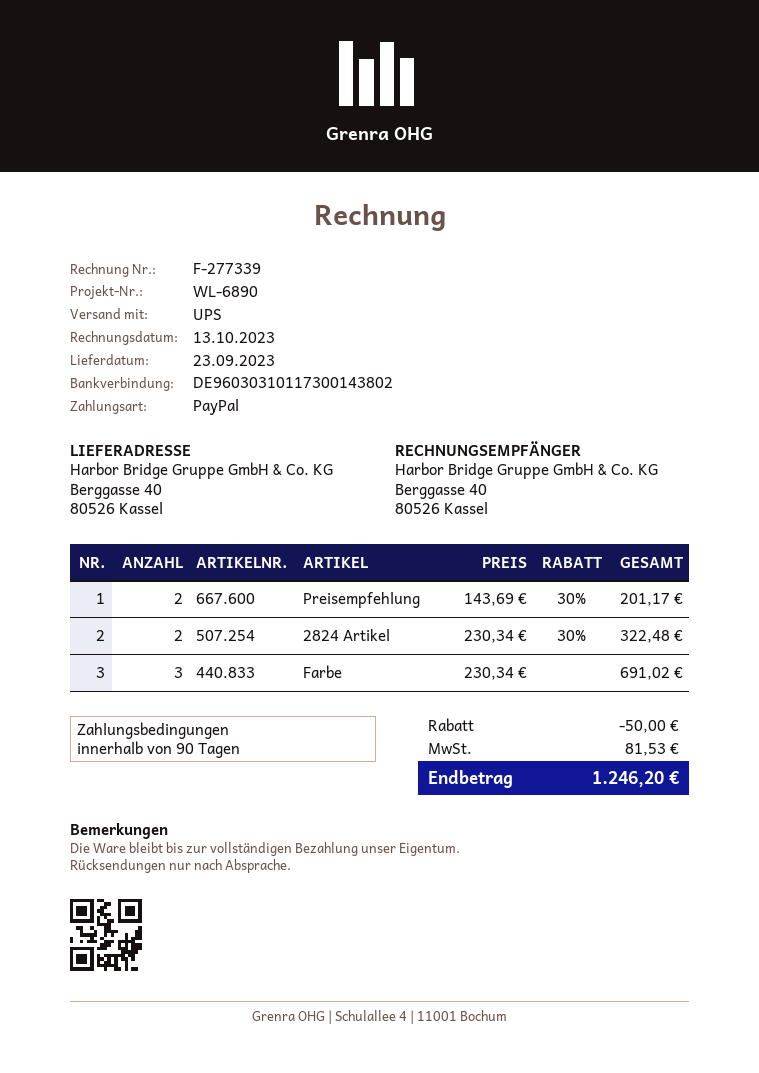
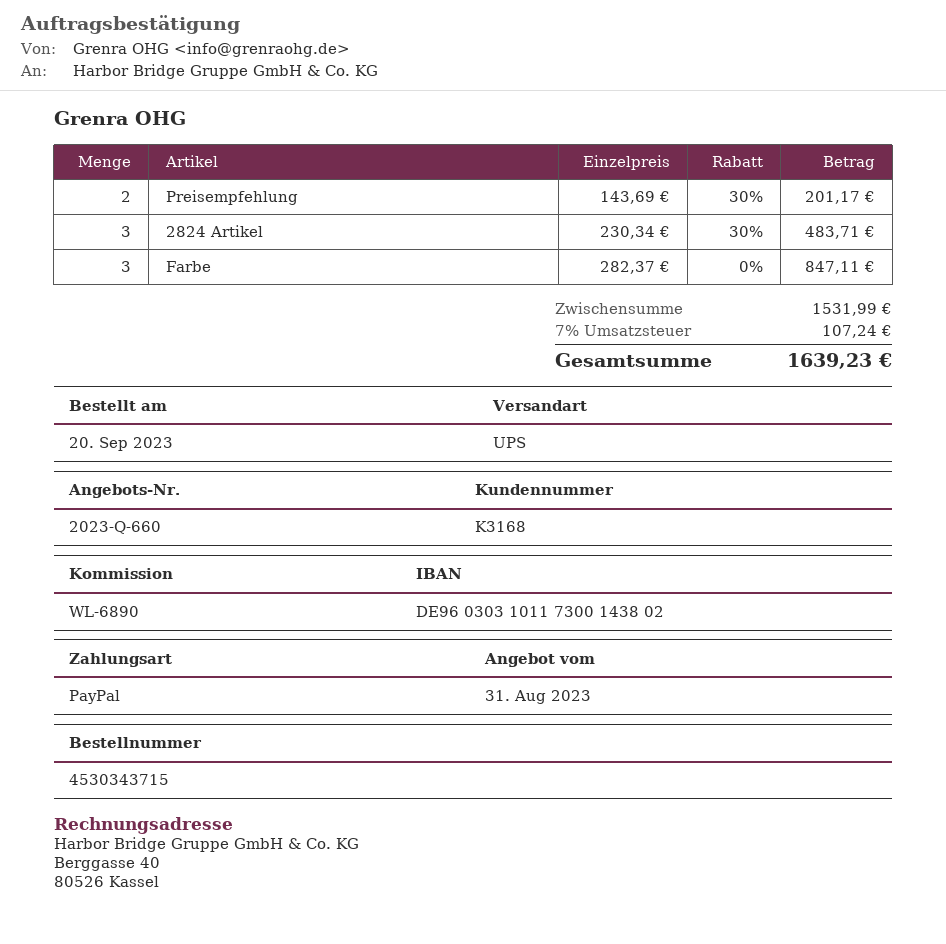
2824 Artikel: 2 x 230.34 - 30% = 322.48 -> 3 x 230.34 - 30% = 483.71
Farbe: 3 x 230.34 = 691.02 -> 3 x 282.37 = 847.11
discount: 50.00 -> none
tax: 81.53 -> 107.24
total: 1246.20 -> 1639.23

